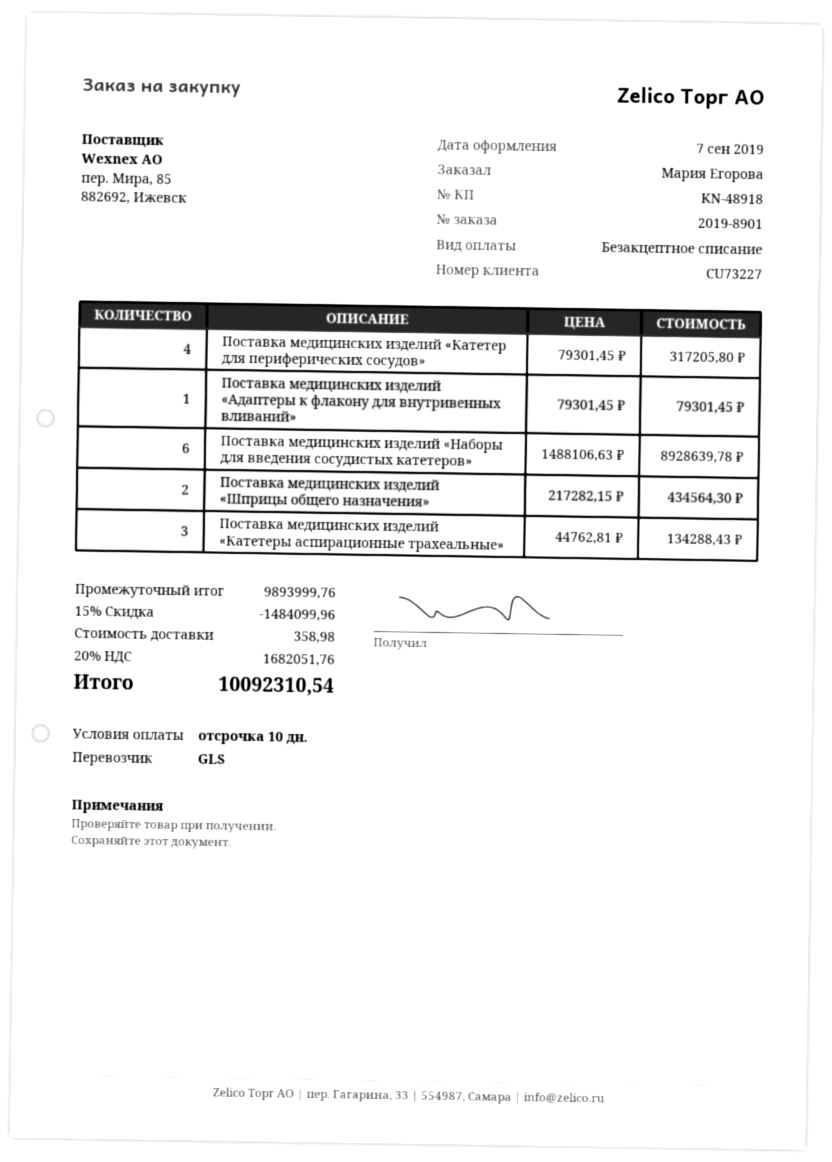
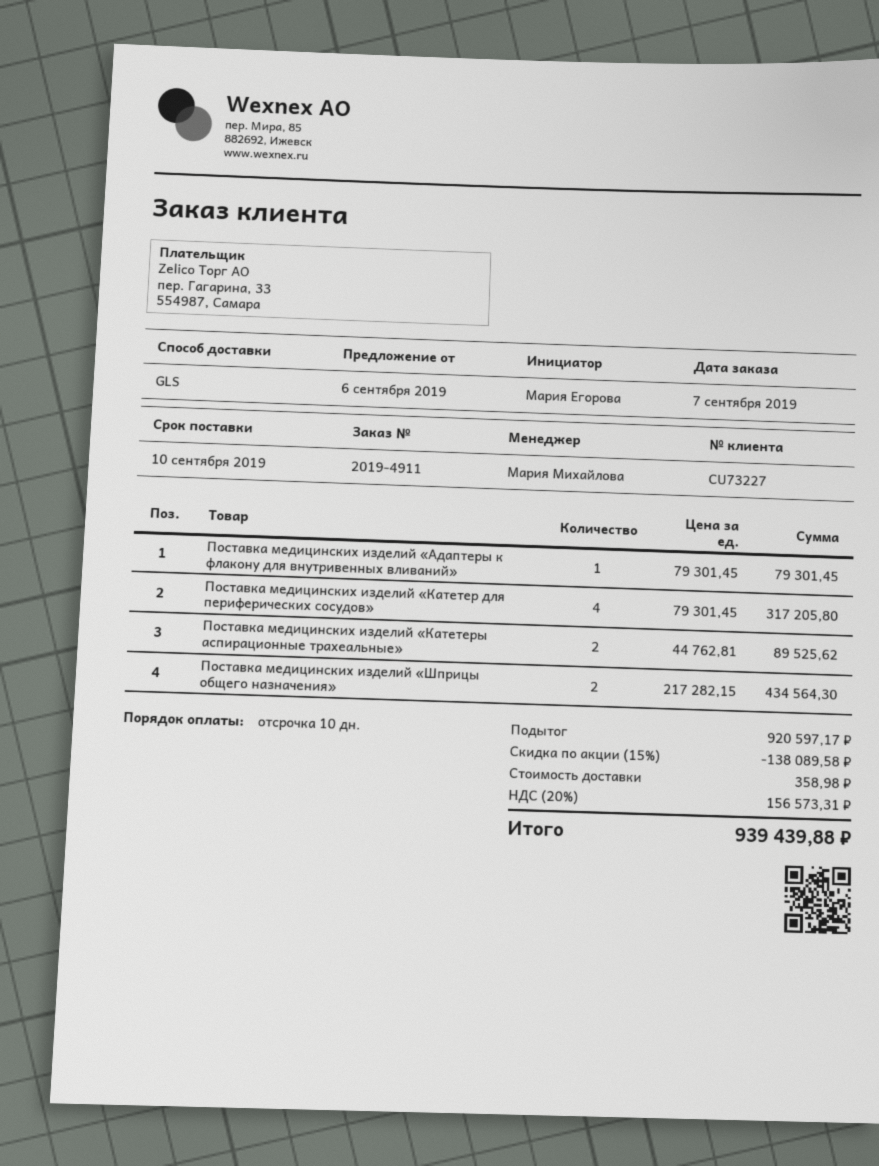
order number: 2019-8901 -> 2019-4911
Поставка медицинских изделий «Наборы для введения сосудистых катетеров»: 6 x 1488106.63 = 8928639.78 -> none
Поставка медицинских изделий «Катетеры аспирационные трахеальные»: 3 x 44762.81 = 134288.43 -> 2 x 44762.81 = 89525.62
subtotal: 9893999.76 -> 920597.17
discount: 15% = 1484099.96 -> 15% = 138089.58
tax: 20% = 1682051.76 -> 20% = 156573.31
total: 10092310.54 -> 939439.88

